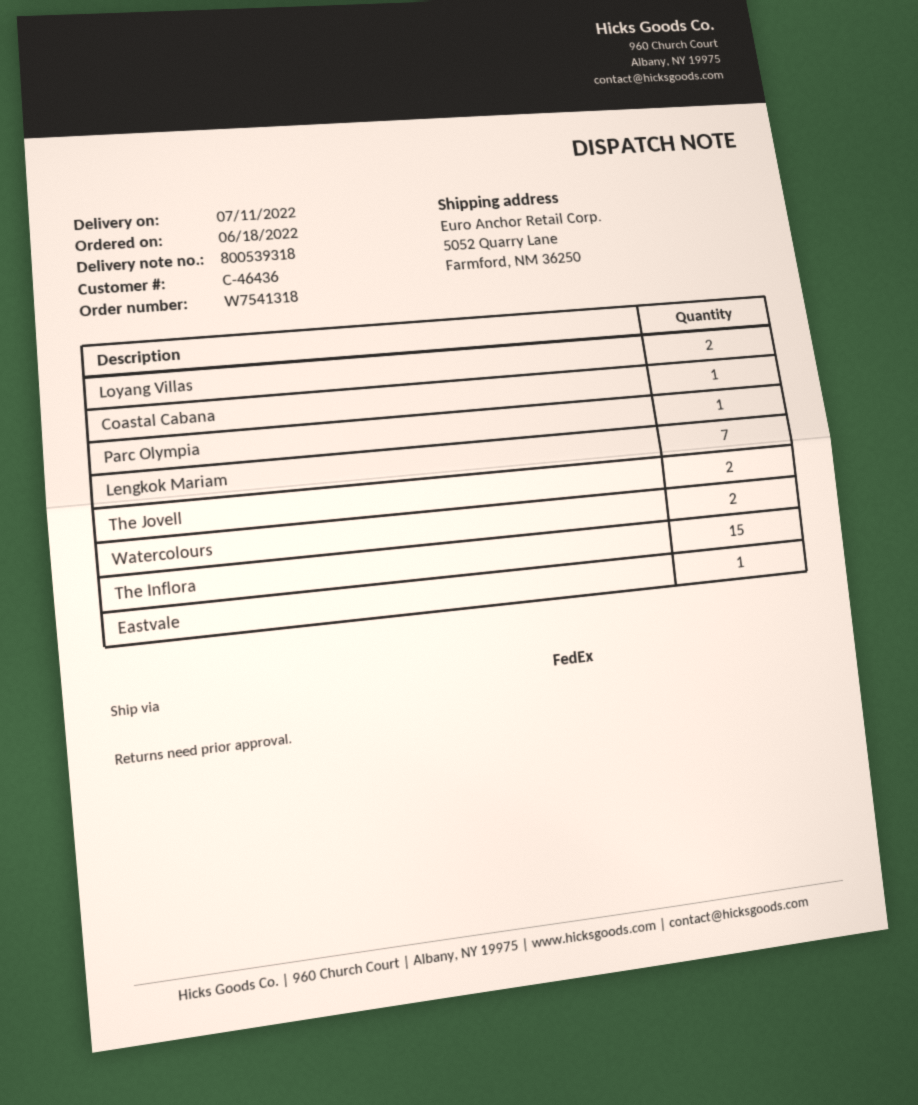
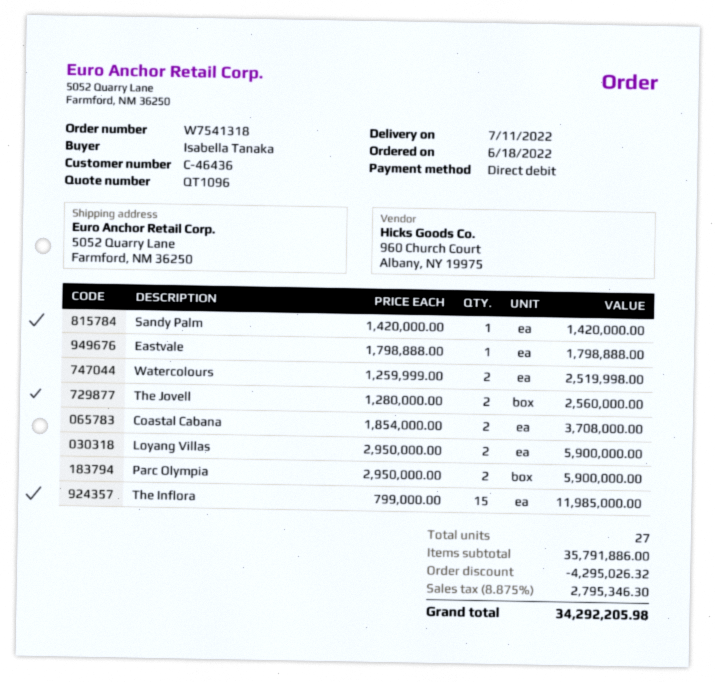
Coastal Cabana: 1 -> 2
Parc Olympia: 1 -> 2
Lengkok Mariam: 7 -> none
Sandy Palm: none -> 1

